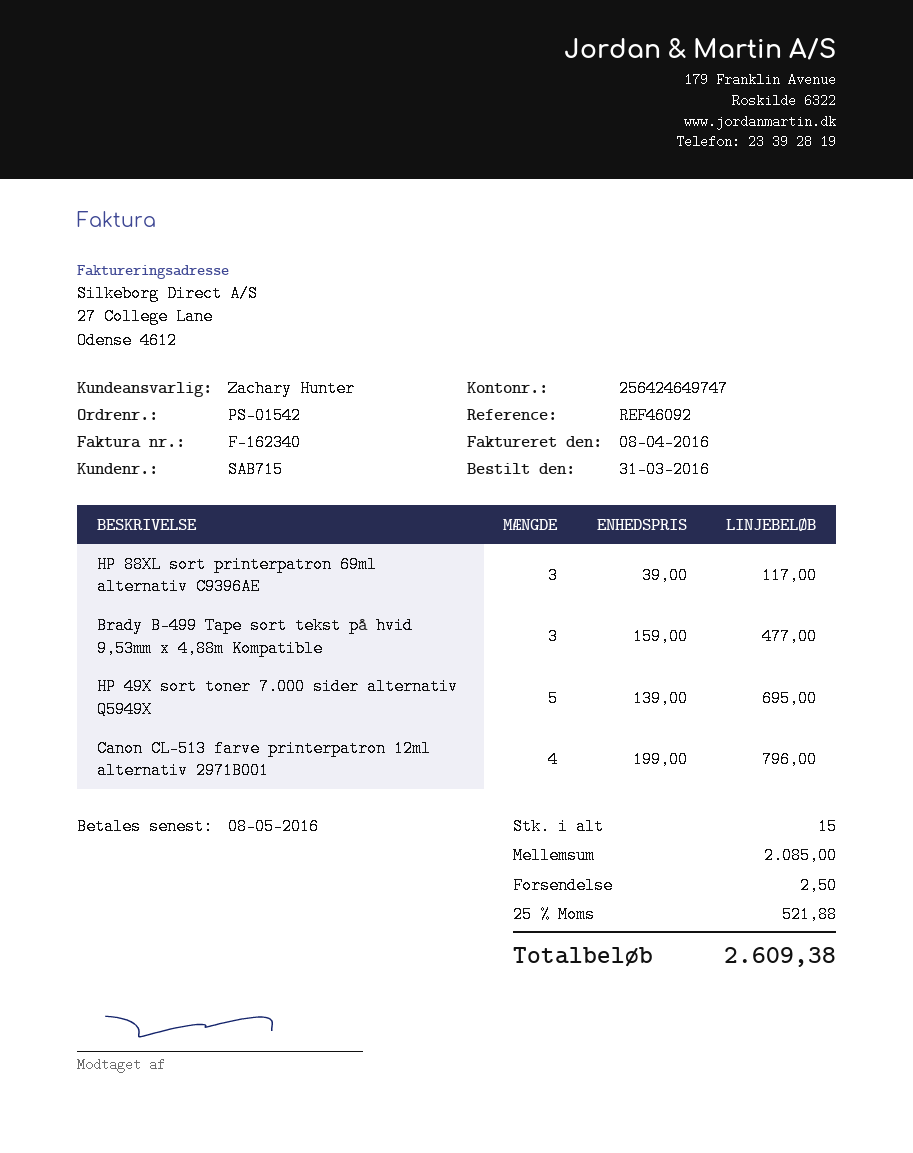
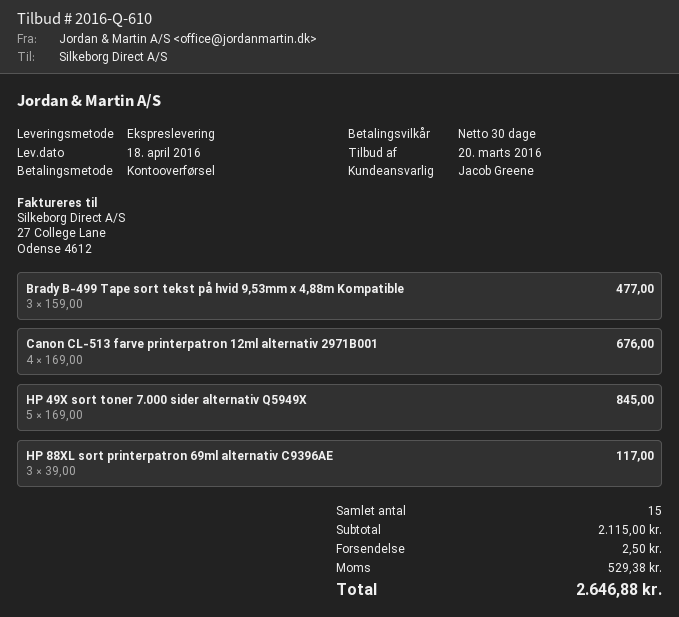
sales rep: Zachary Hunter -> Jacob Greene
HP 49X sort toner 7.000 sider alternativ Q5949X: 5 x 139.00 = 695.00 -> 5 x 169.00 = 845.00
Canon CL-513 farve printerpatron 12ml alternativ 2971B001: 4 x 199.00 = 796.00 -> 4 x 169.00 = 676.00
subtotal: 2085.00 -> 2115.00
tax: 521.88 -> 529.38
total: 2609.38 -> 2646.88

